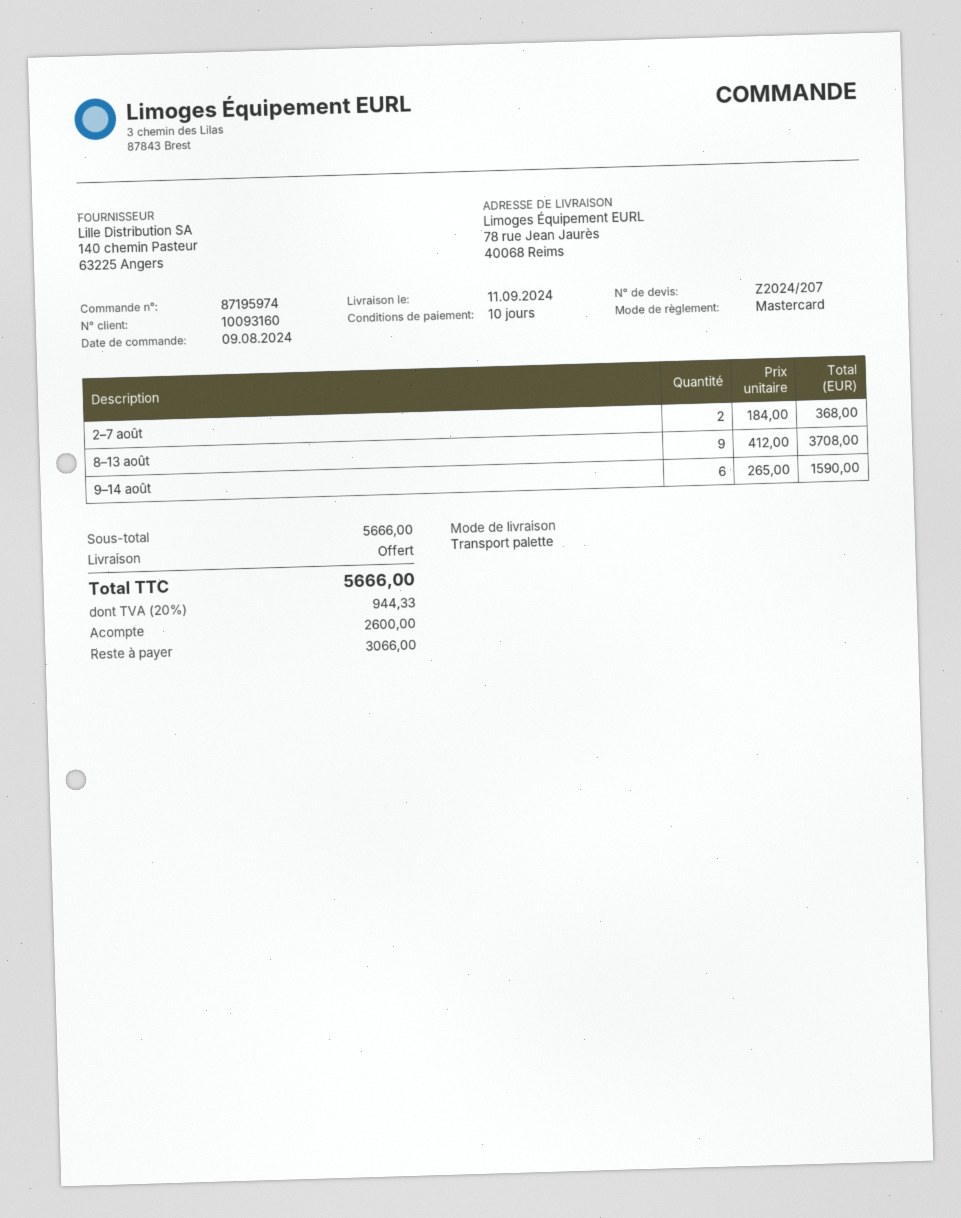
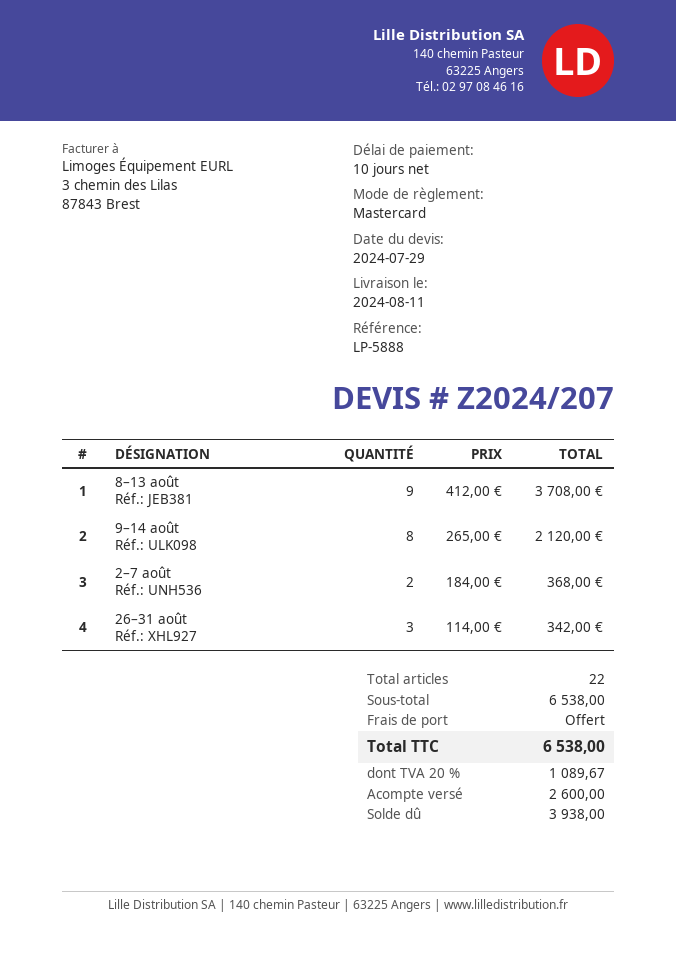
delivery date: 2024-09-11 -> 2024-08-11
9–14 août: 6 x 265.00 = 1590.00 -> 8 x 265.00 = 2120.00
26–31 août: none -> 3 x 114.00 = 342.00
subtotal: 5666.00 -> 6538.00
tax: 20% = 944.33 -> 20% = 1089.67
total: 5666.00 -> 6538.00
balance: 3066.00 -> 3938.00

